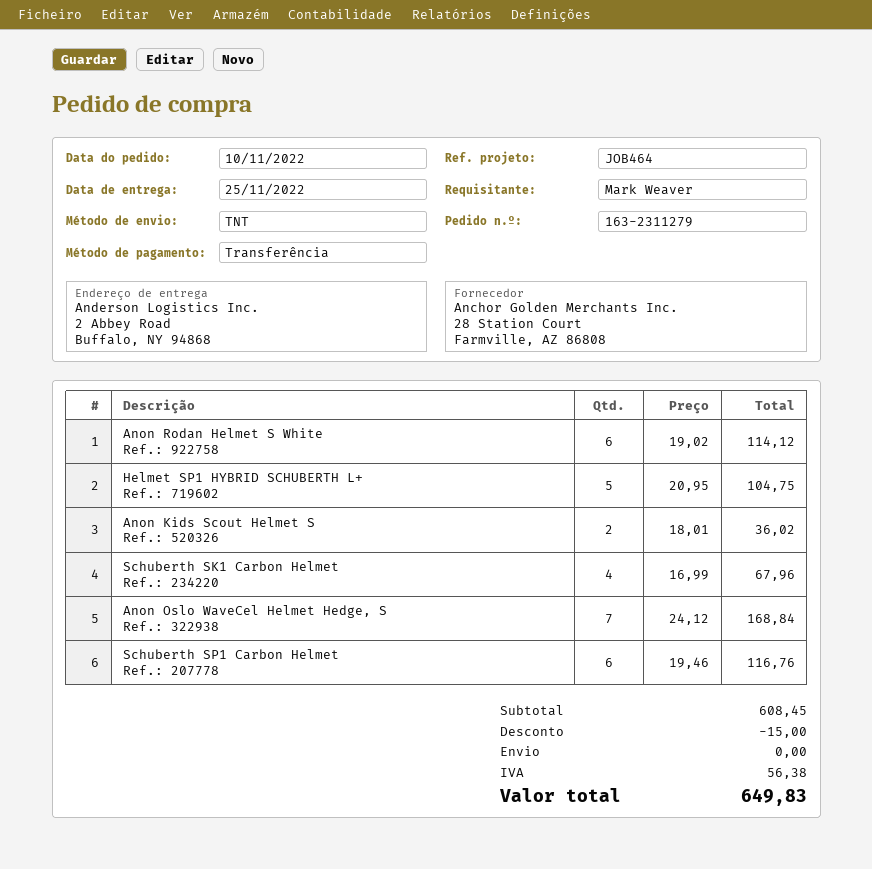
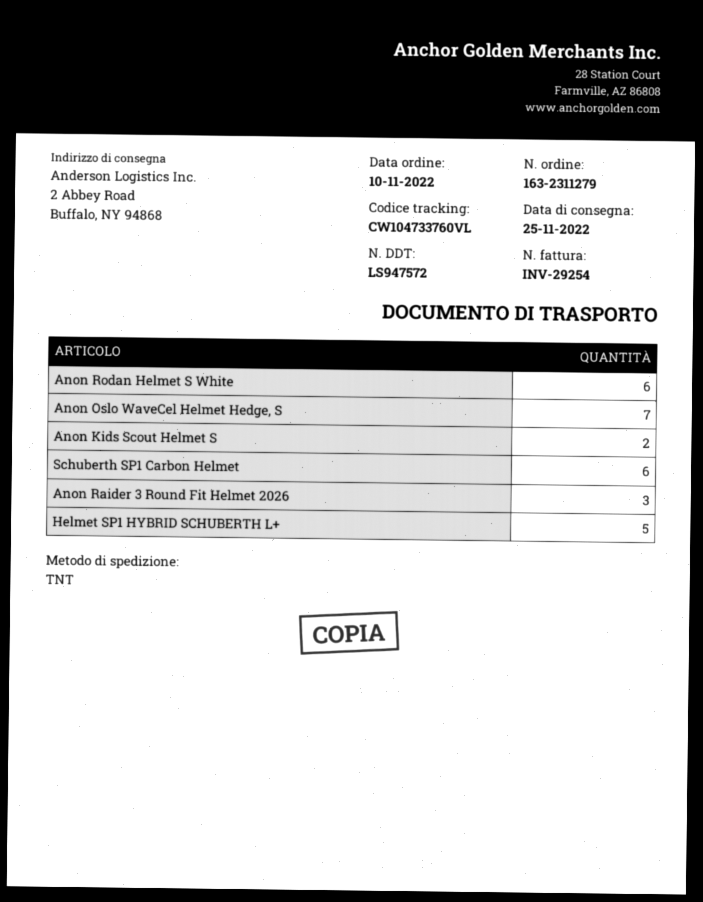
Schuberth SK1 Carbon Helmet: 4 -> none
Anon Raider 3 Round Fit Helmet 2026: none -> 3

